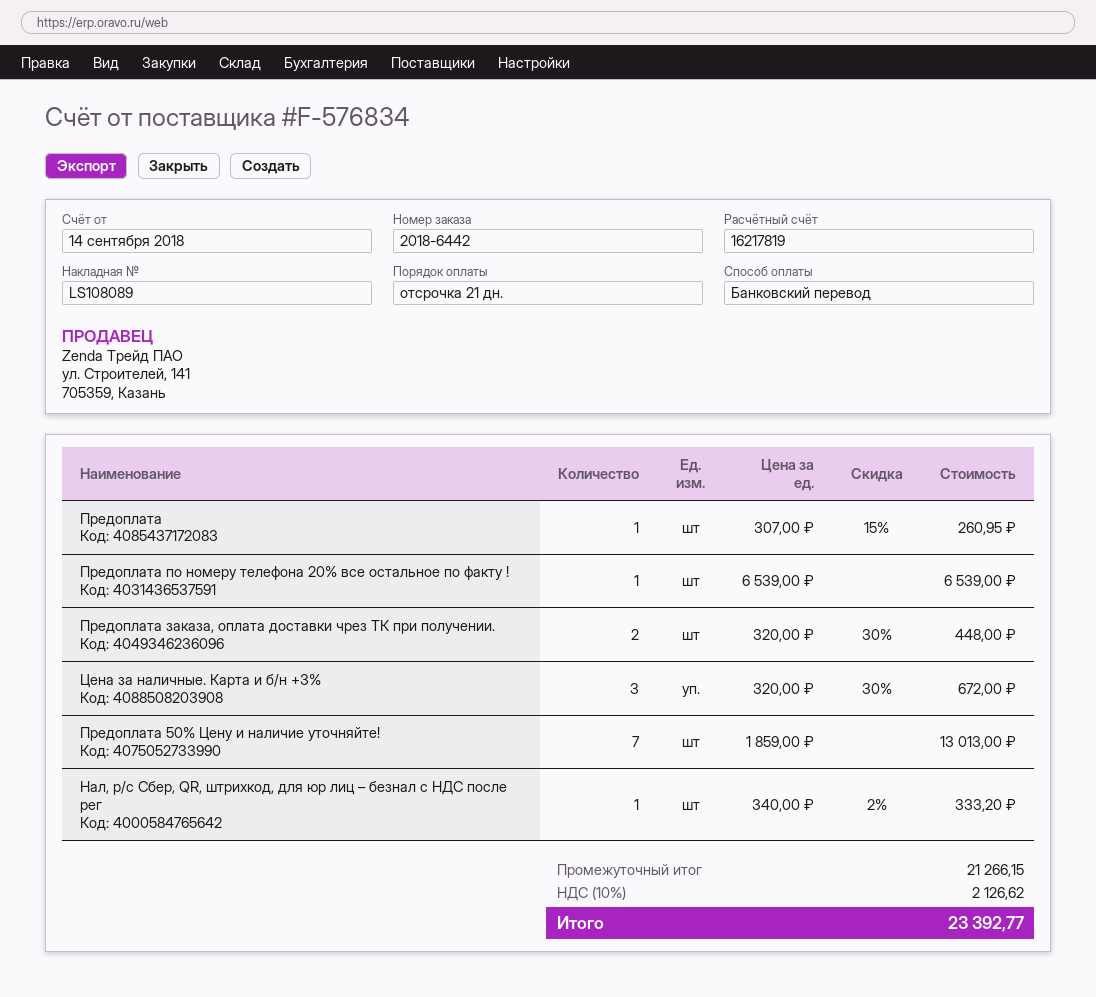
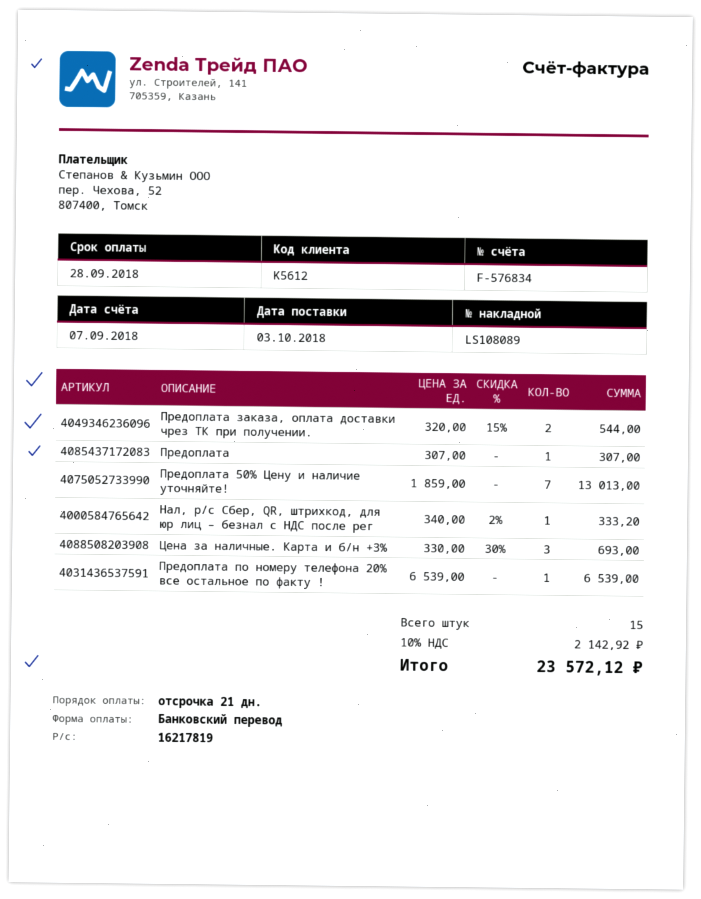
invoice date: 2018-09-14 -> 2018-09-07
Предоплата: 1 x 307.00 - 15% = 260.95 -> 1 x 307.00 = 307.00
Предоплата заказа, оплата доставки чрез ТК при получении.: 2 x 320.00 - 30% = 448.00 -> 2 x 320.00 - 15% = 544.00
Цена за наличные. Карта и б/н +3%: 3 x 320.00 - 30% = 672.00 -> 3 x 330.00 - 30% = 693.00
tax: 10% = 2126.62 -> 10% = 2142.92
total: 23392.77 -> 23572.12

